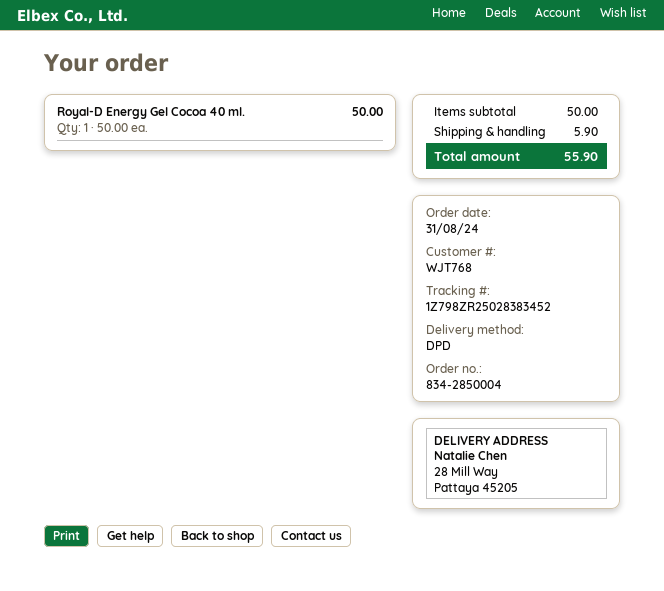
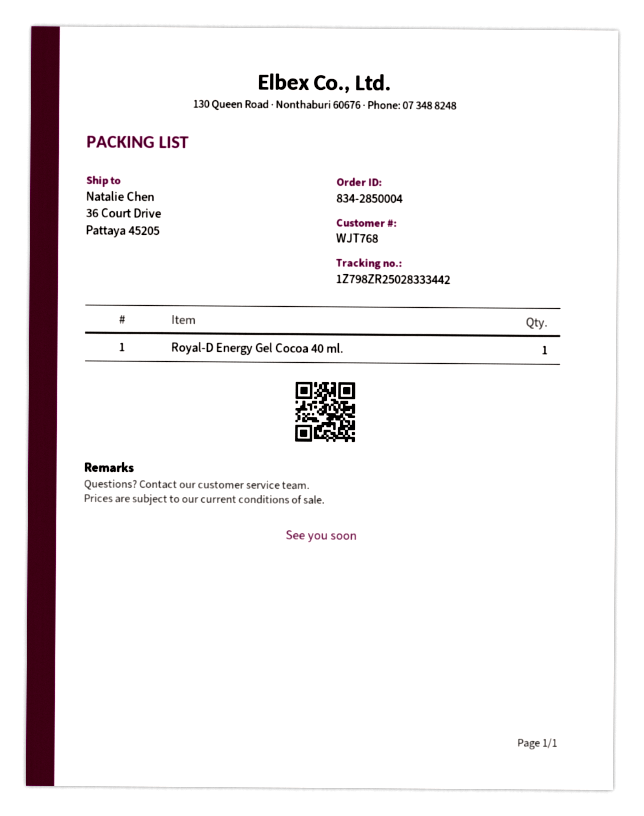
tracking number: 1Z798ZR25028383452 -> 1Z798ZR25028333442
ship to: 28 Mill Way, Pattaya 45205 -> 36 Court Drive, Pattaya 45205

